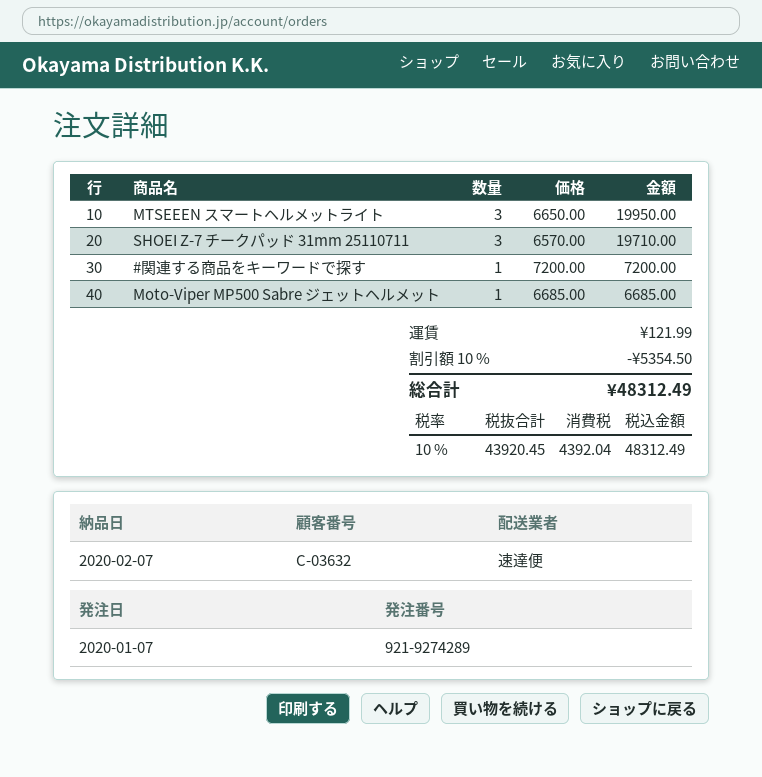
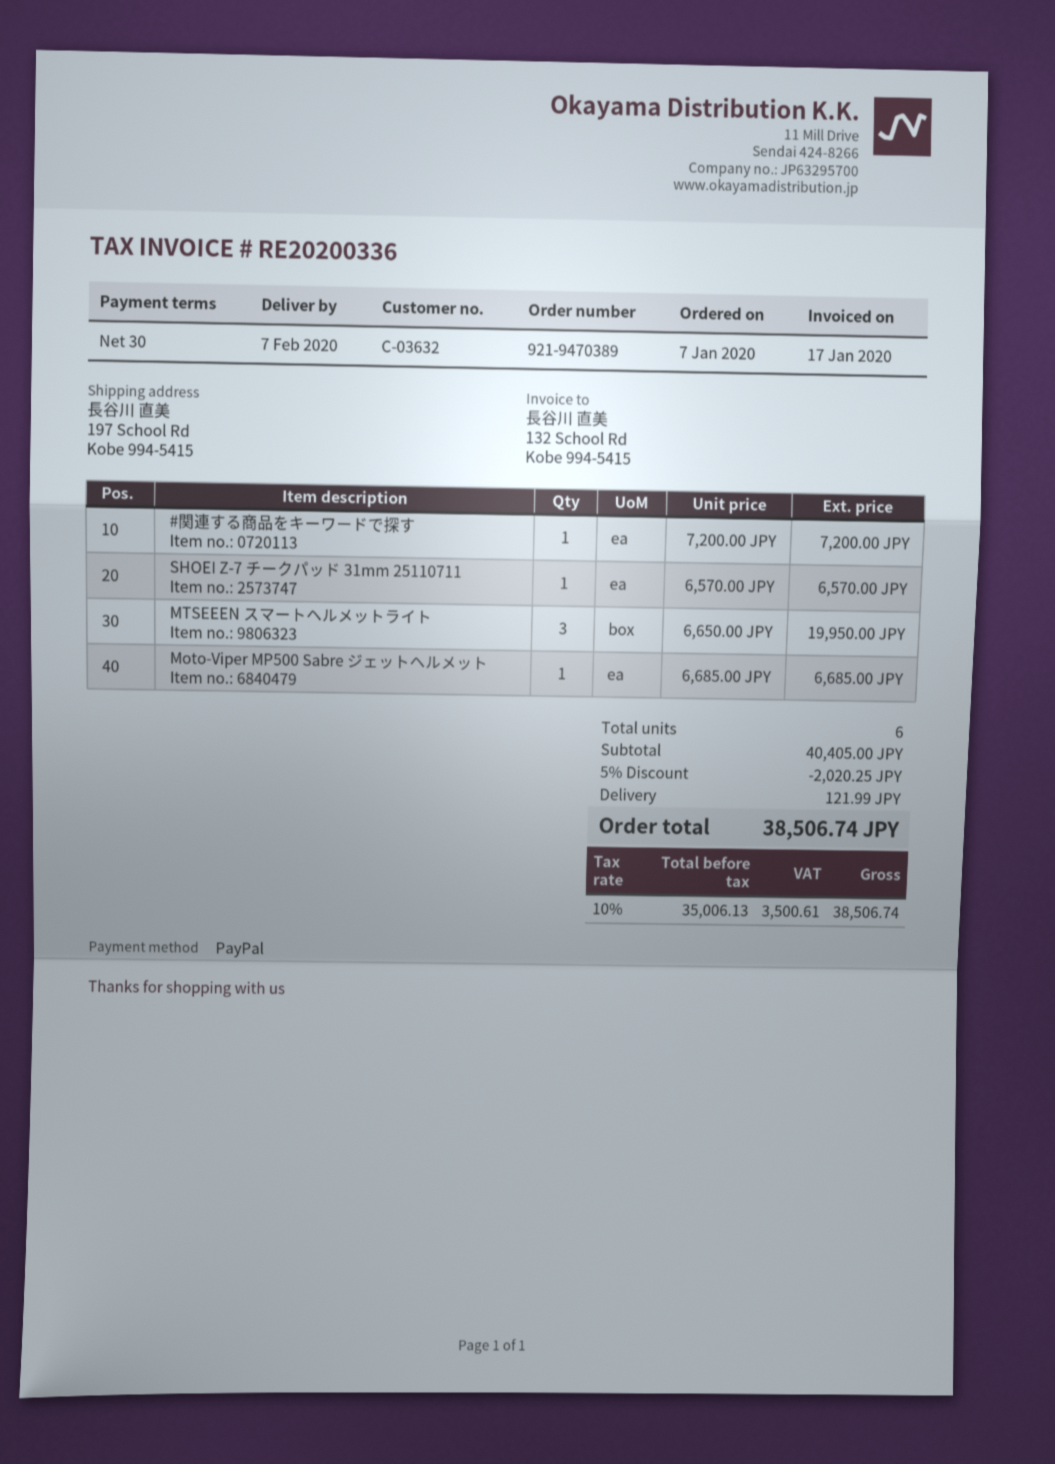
order number: 921-9274289 -> 921-9470389
SHOEI Z-7 チークパッド 31mm 25110711: 3 x 6570.00 = 19710.00 -> 1 x 6570.00 = 6570.00
discount: 10% = 5354.50 -> 5% = 2020.25
net: 43920.45 -> 35006.13
tax: 10% = 4392.04 -> 10% = 3500.61
total: 48312.49 -> 38506.74

